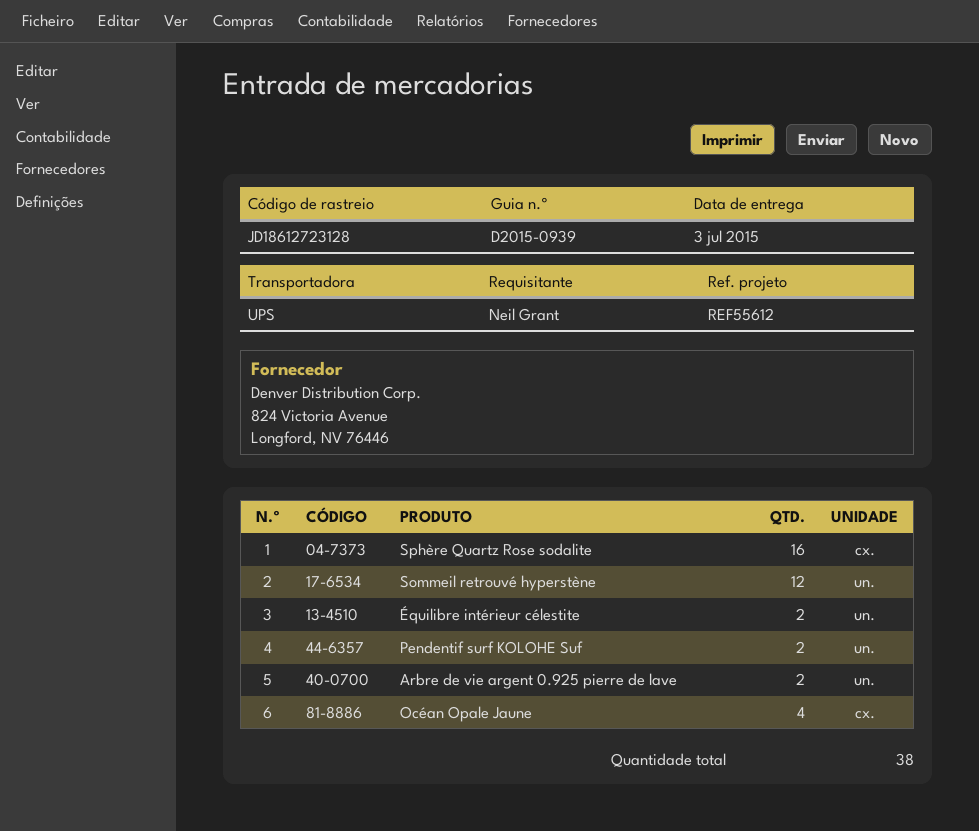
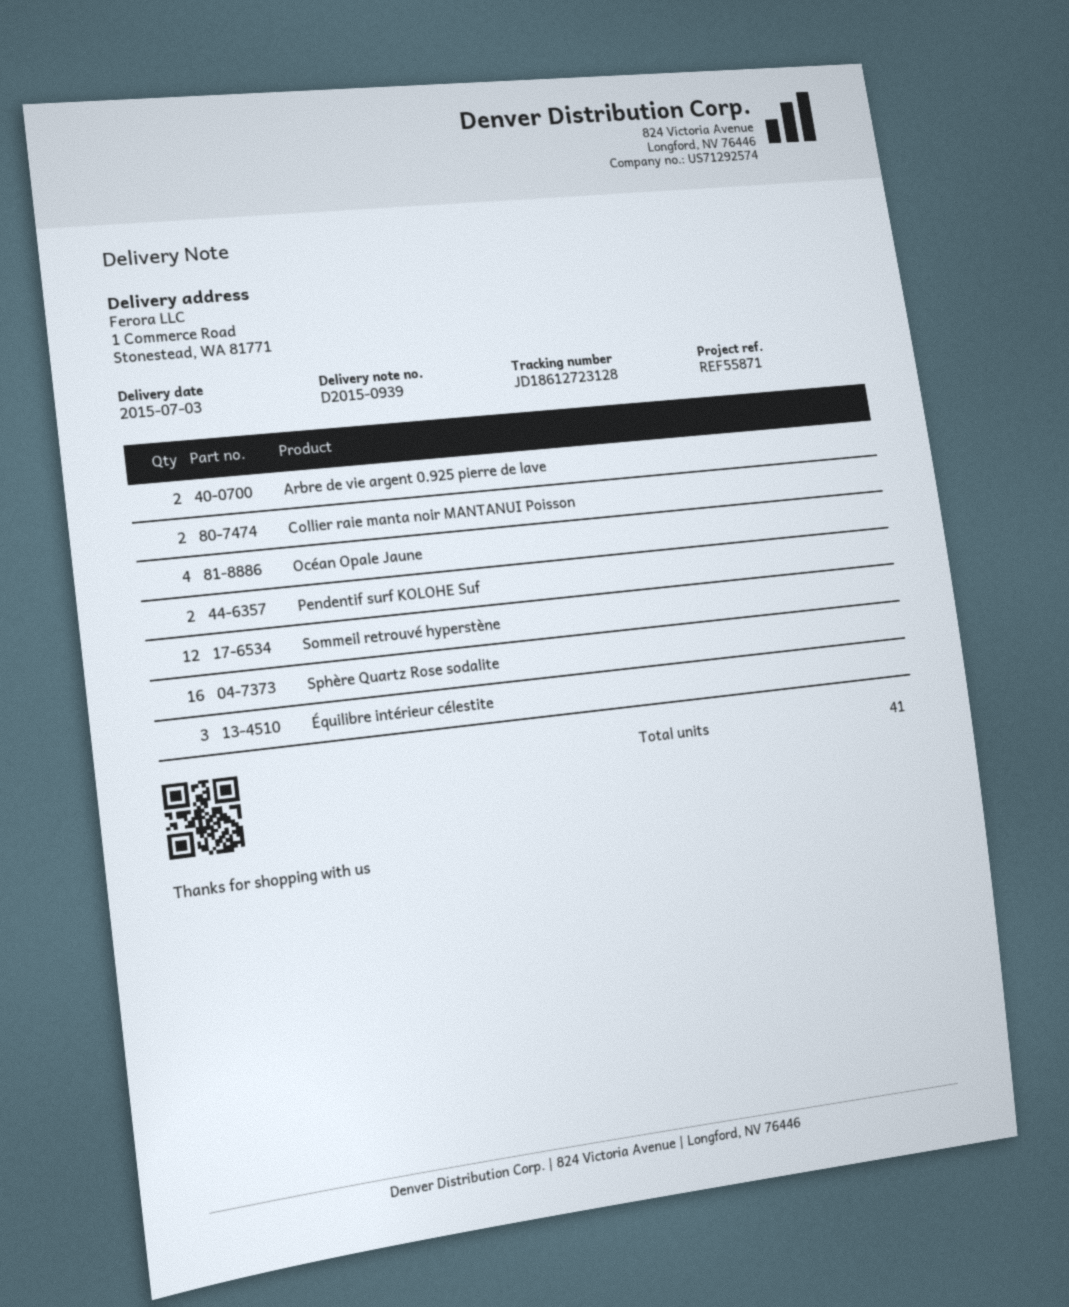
reference: REF55612 -> REF55871
Équilibre intérieur célestite: 2 -> 3
Collier raie manta noir MANTANUI Poisson: none -> 2
total quantity: 38 -> 41

